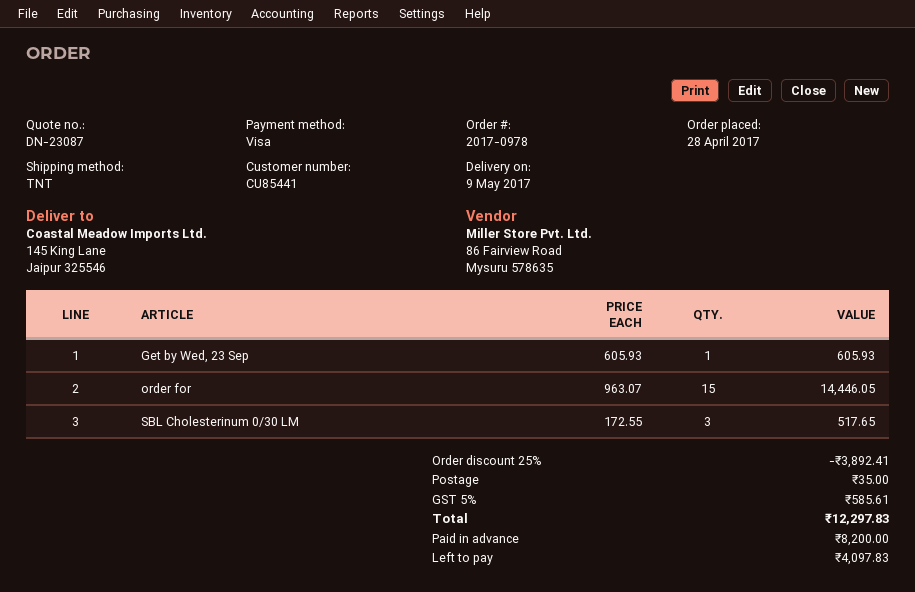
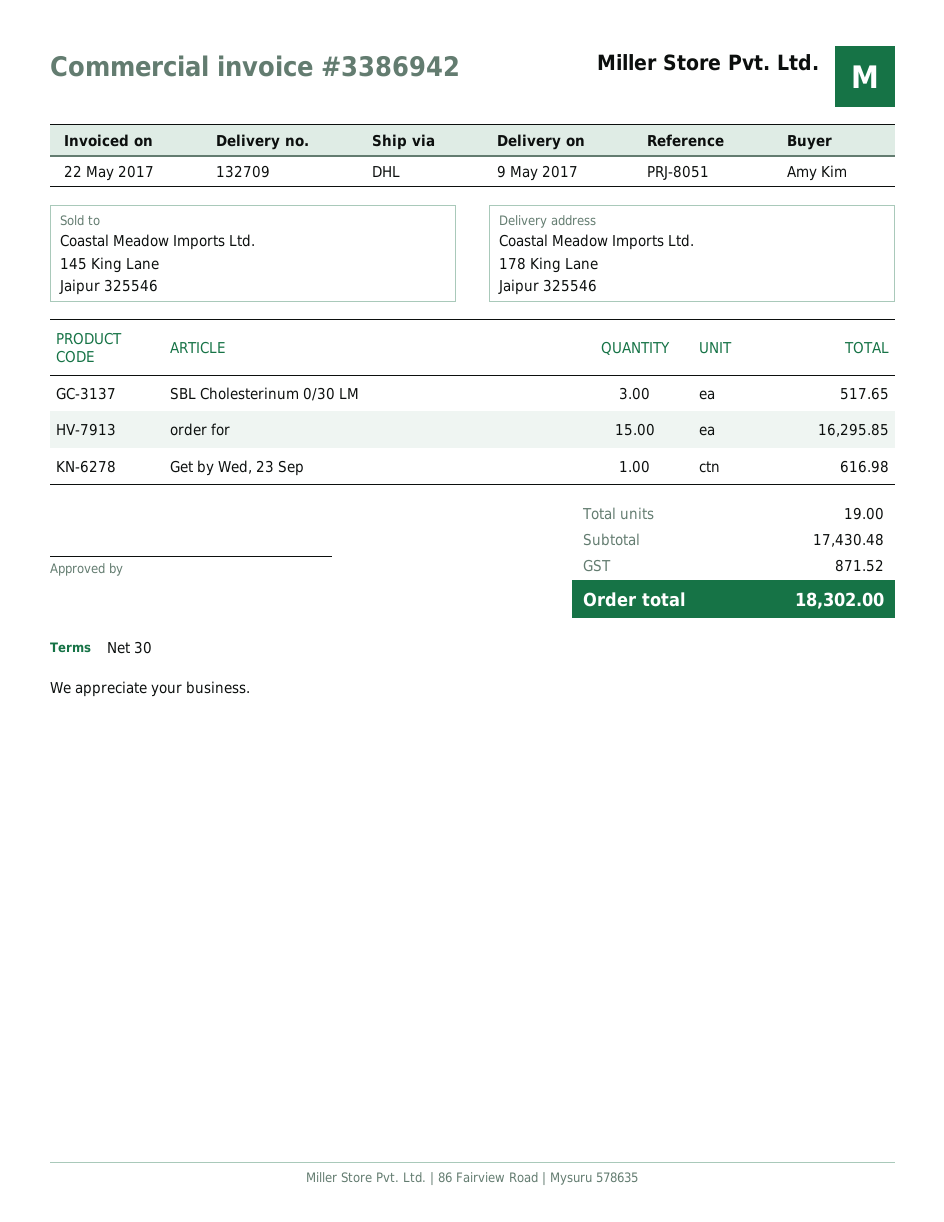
shipping method: TNT -> DHL
ship to: 145 King Lane, Jaipur 325546 -> 178 King Lane, Jaipur 325546
Get by Wed, 23 Sep: 1 for 605.93 -> 1 for 616.98
order for: 15 for 14446.05 -> 15 for 16295.85
discount: 25% = 3892.41 -> none
shipping: 35.00 -> none
tax: 585.61 -> 871.52
total: 12297.83 -> 18302.00

